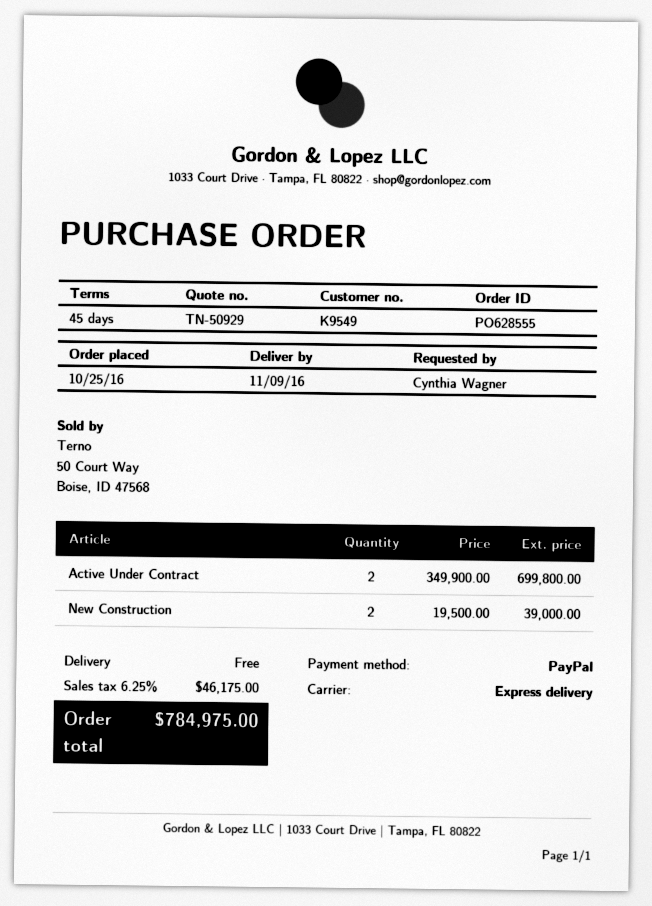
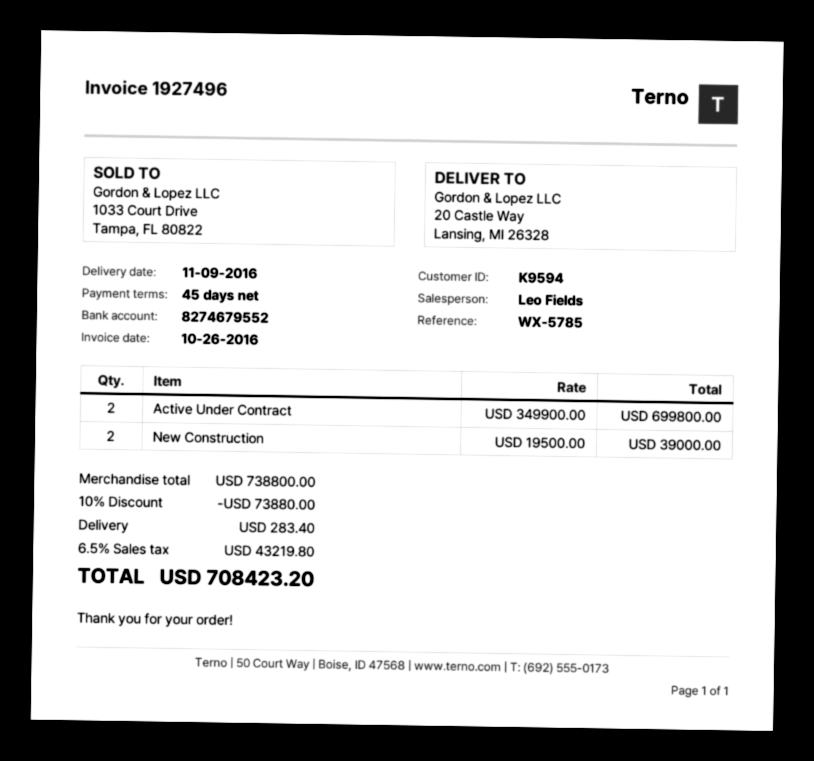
customer number: K9549 -> K9594
discount: none -> 10% = 73880.00
shipping: 0.00 -> 283.40
tax: 6.25% = 46175.00 -> 6.5% = 43219.80
total: 784975.00 -> 708423.20

